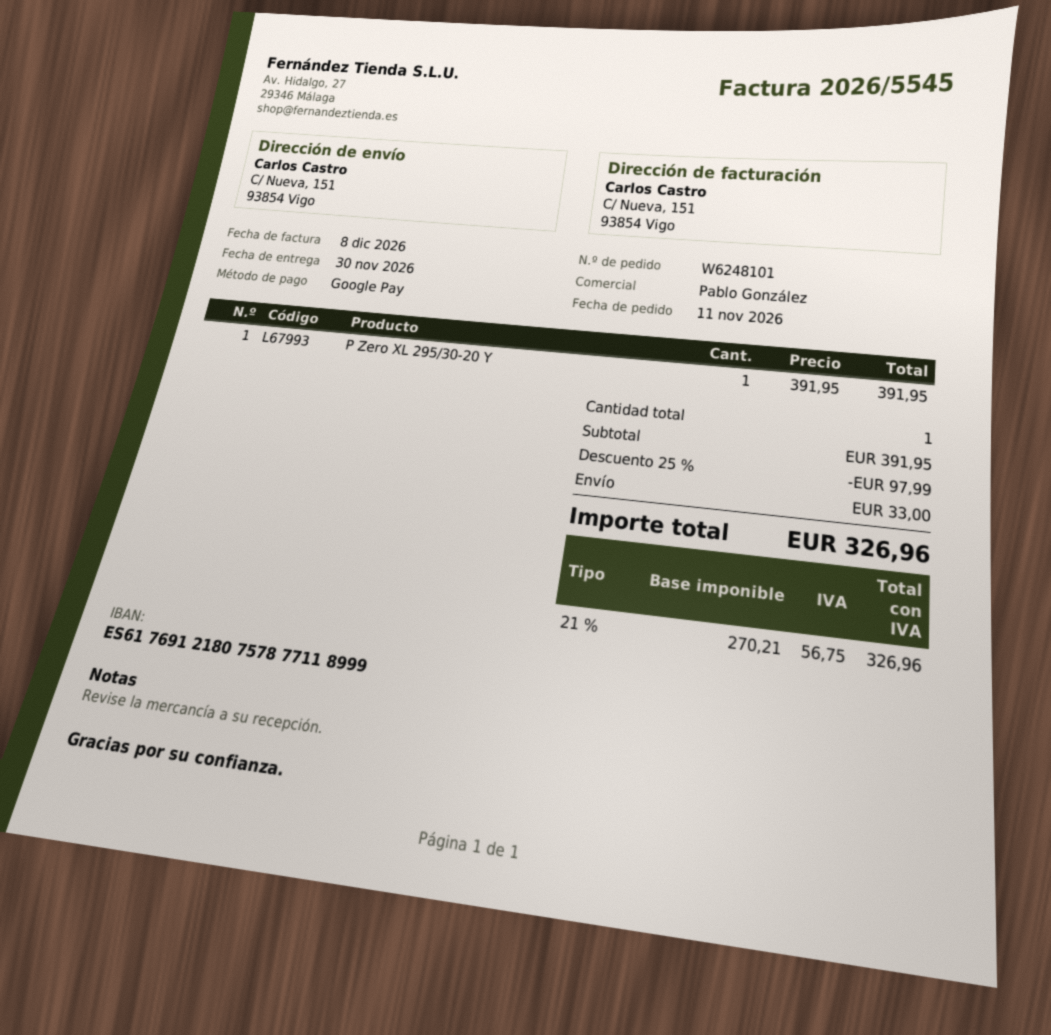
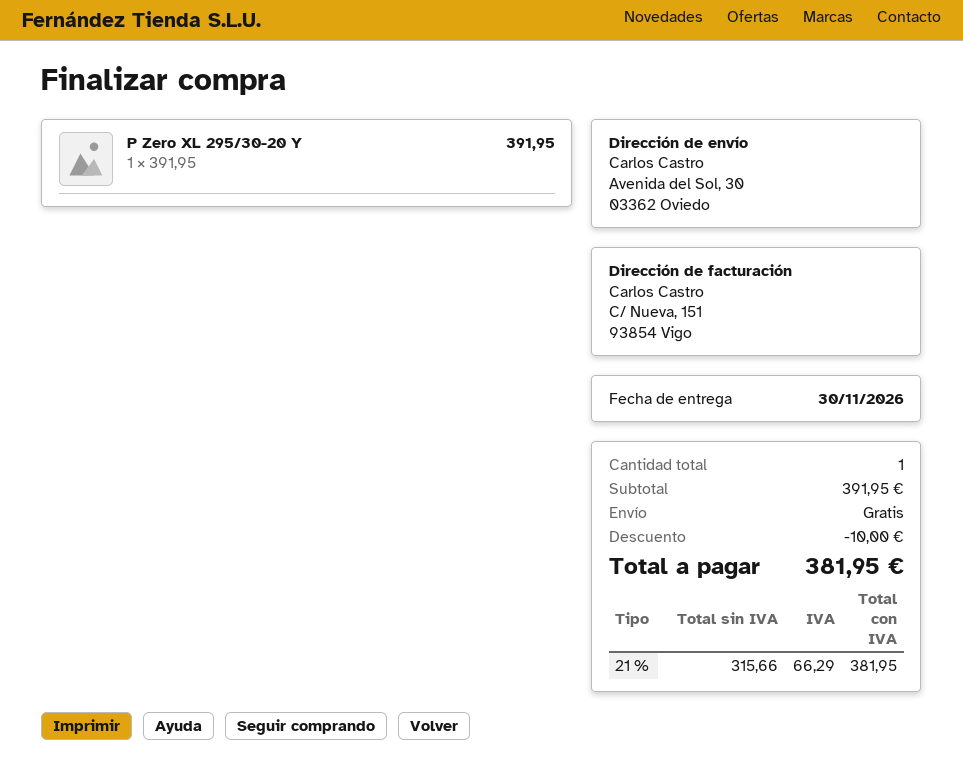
ship to: C/ Nueva, 151, 93854 Vigo -> Avenida del Sol, 30, 03362 Oviedo
discount: 97.99 -> 10.00
shipping: 33.00 -> 0.00
net: 270.21 -> 315.66
tax: 21% = 56.75 -> 21% = 66.29
total: 326.96 -> 381.95

